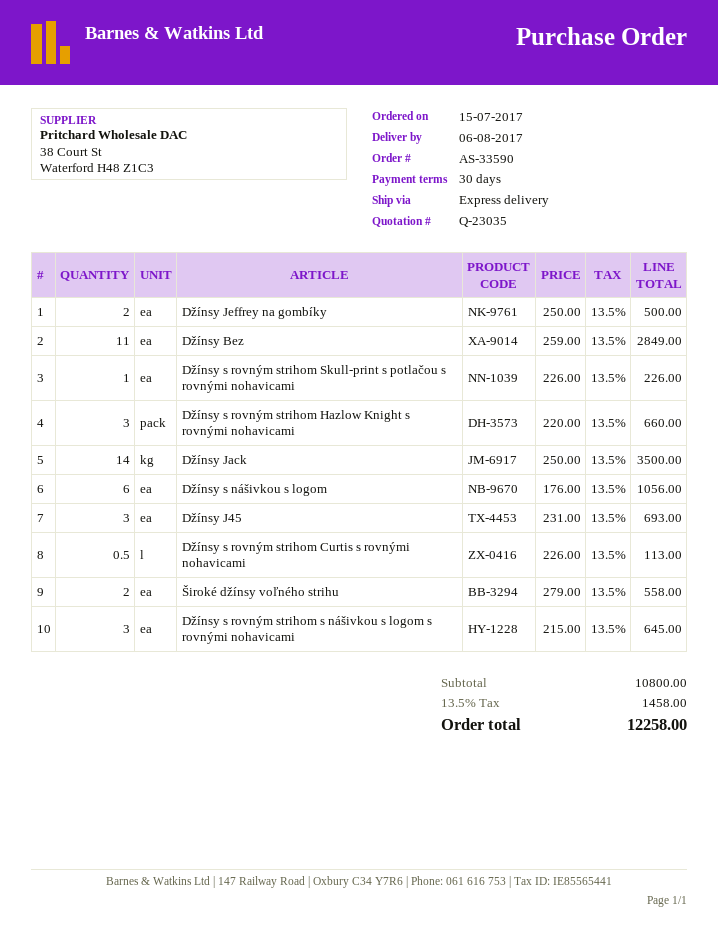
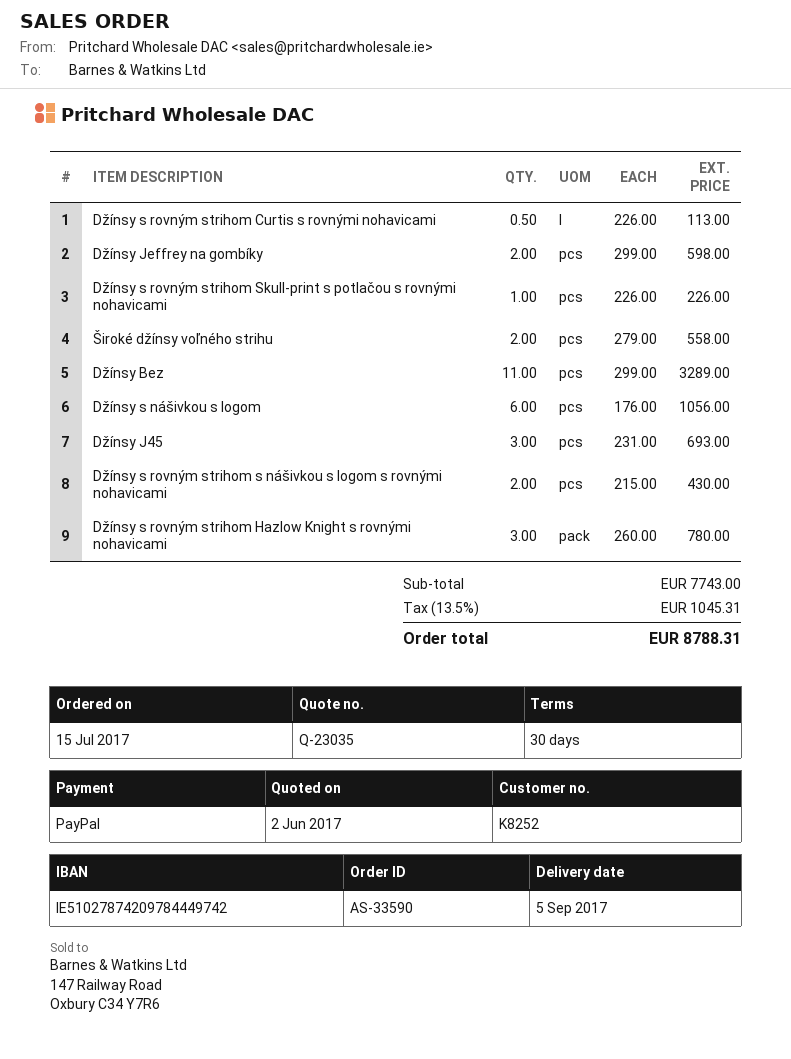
delivery date: 2017-08-06 -> 2017-09-05
Džínsy Jeffrey na gombíky: 2 x 250.00 = 500.00 -> 2 x 299.00 = 598.00
Džínsy Bez: 11 x 259.00 = 2849.00 -> 11 x 299.00 = 3289.00
Džínsy s rovným strihom Hazlow Knight s rovnými nohavicami: 3 x 220.00 = 660.00 -> 3 x 260.00 = 780.00
Džínsy Jack: 14 x 250.00 = 3500.00 -> none
Džínsy s rovným strihom s nášivkou s logom s rovnými nohavicami: 3 x 215.00 = 645.00 -> 2 x 215.00 = 430.00
subtotal: 10800.00 -> 7743.00
tax: 13.5% = 1458.00 -> 13.5% = 1045.31
total: 12258.00 -> 8788.31

